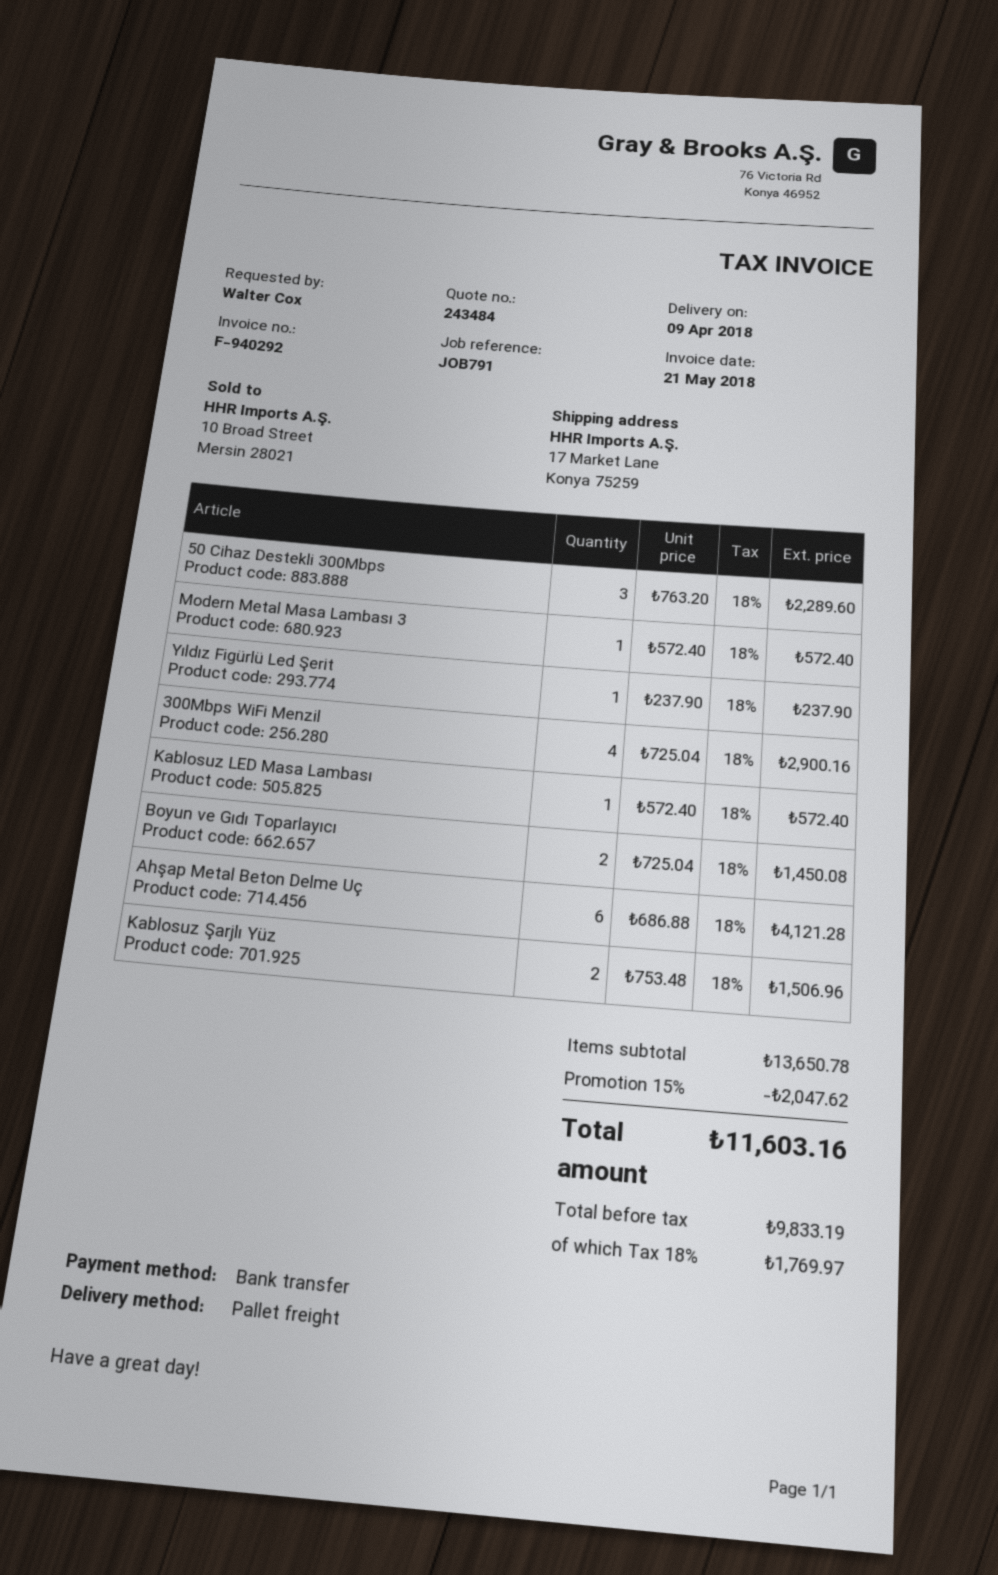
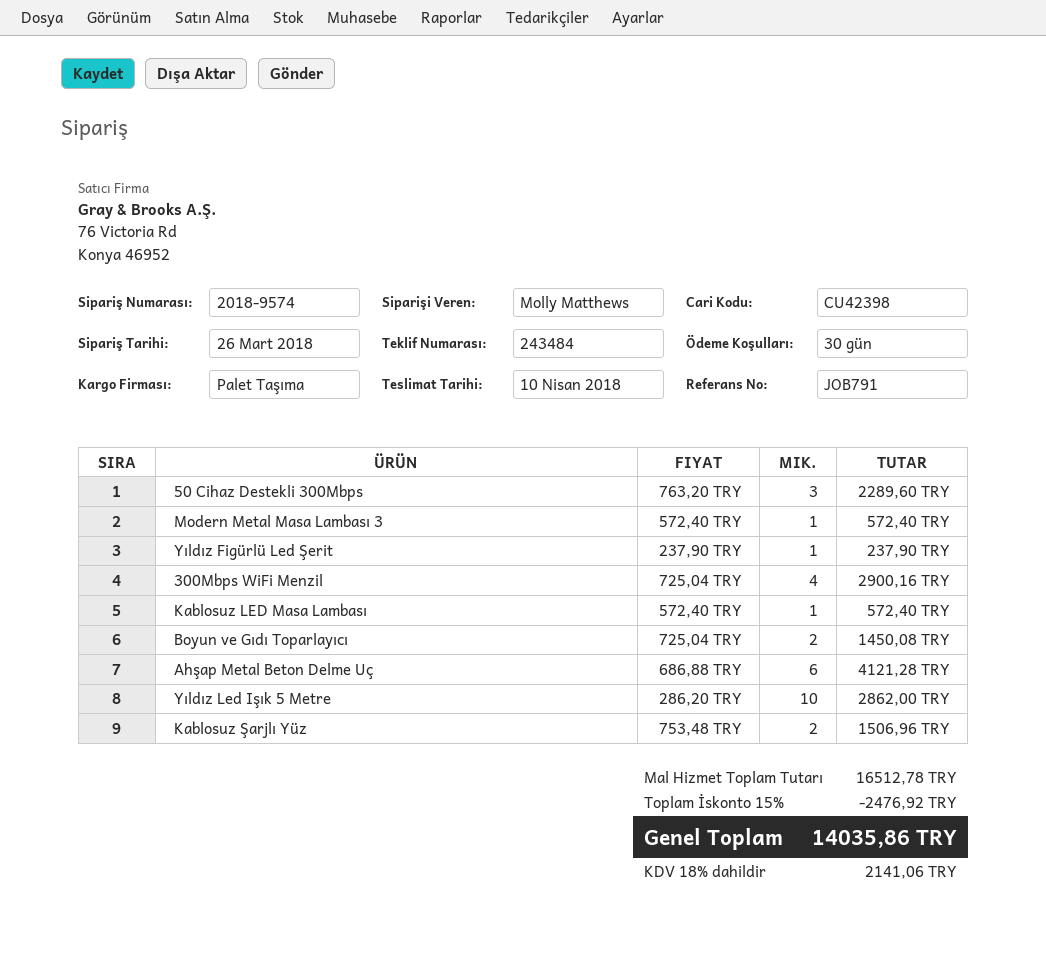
delivery date: 2018-04-09 -> 2018-04-10
ordered by: Walter Cox -> Molly Matthews
Yıldız Led Işık 5 Metre: none -> 10 x 286.20 = 2862.00
subtotal: 13650.78 -> 16512.78
discount: 15% = 2047.62 -> 15% = 2476.92
tax: 18% = 1769.97 -> 18% = 2141.06
total: 11603.16 -> 14035.86

